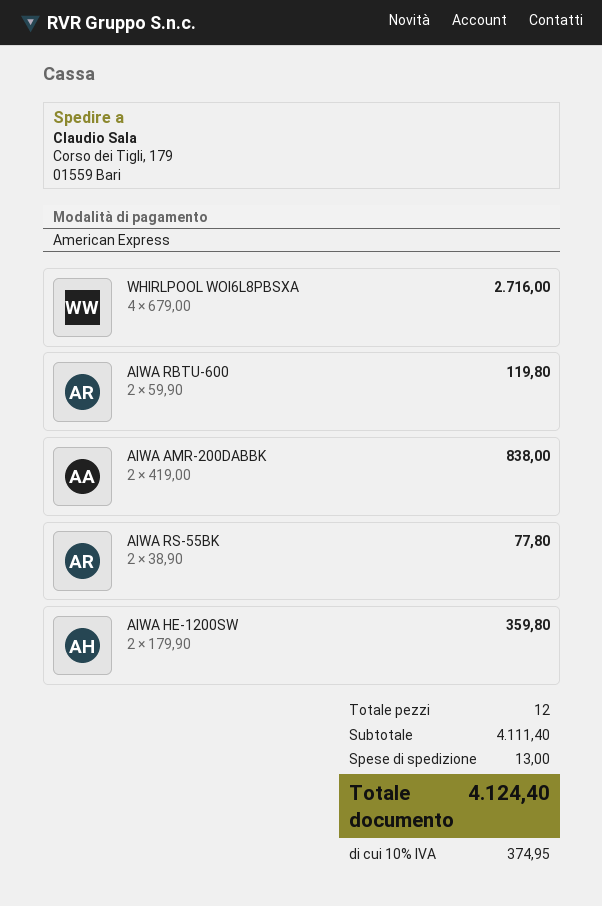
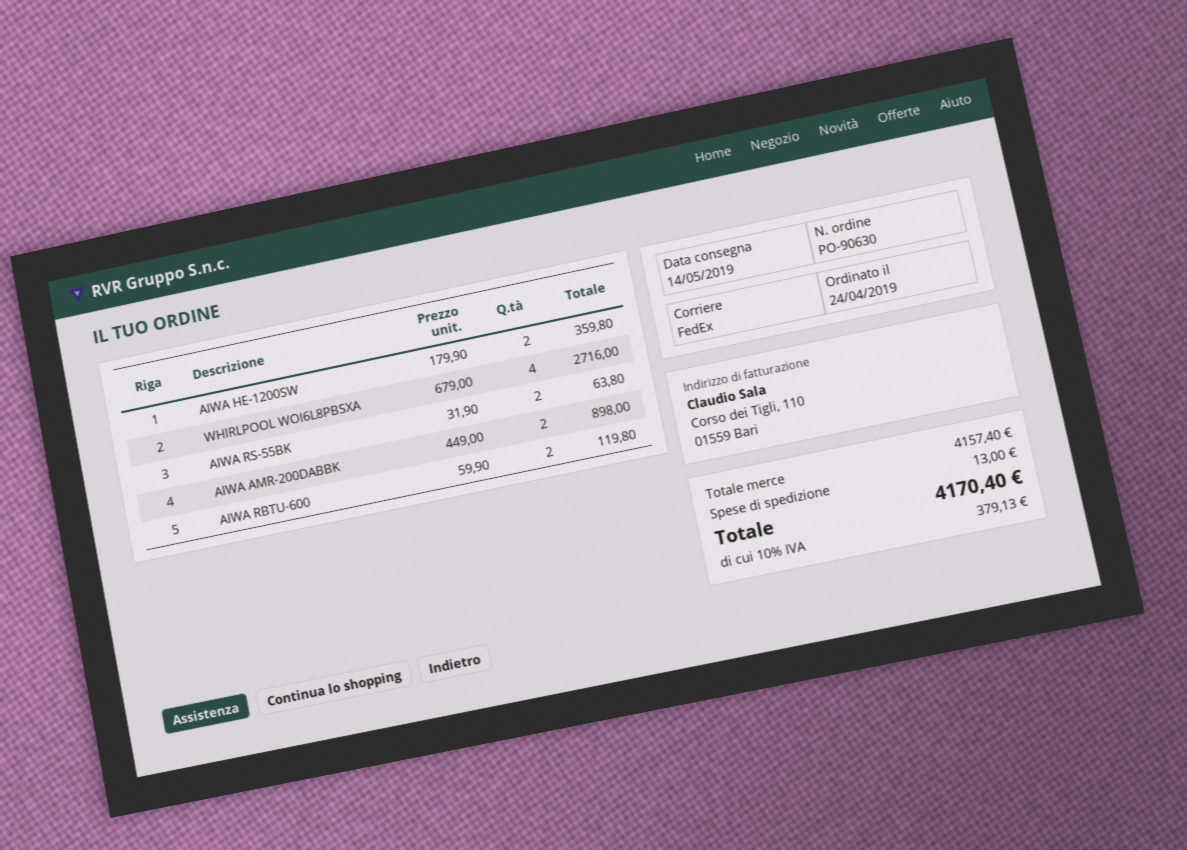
AIWA AMR-200DABBK: 2 x 419.00 = 838.00 -> 2 x 449.00 = 898.00
AIWA RS-55BK: 2 x 38.90 = 77.80 -> 2 x 31.90 = 63.80
subtotal: 4111.40 -> 4157.40
tax: 10% = 374.95 -> 10% = 379.13
total: 4124.40 -> 4170.40

